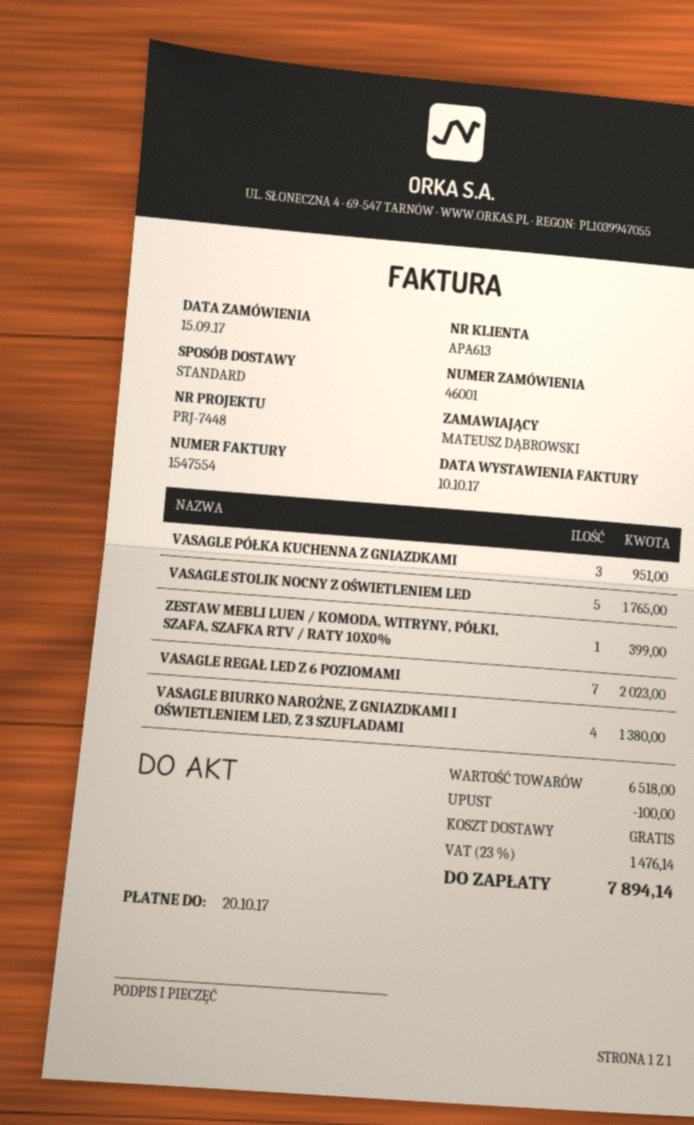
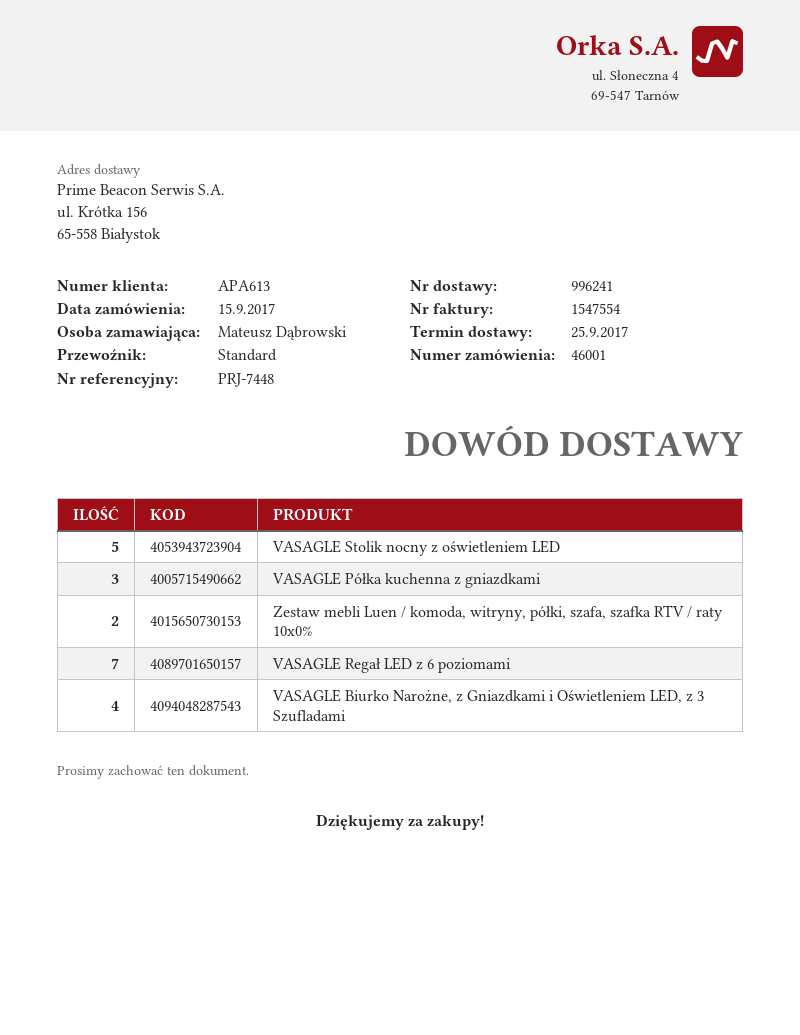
ZESTAW MEBLI LUEN / KOMODA, WITRYNY, PÓŁKI, SZAFA, SZAFKA RTV / RATY 10X0%: 1 -> 2

